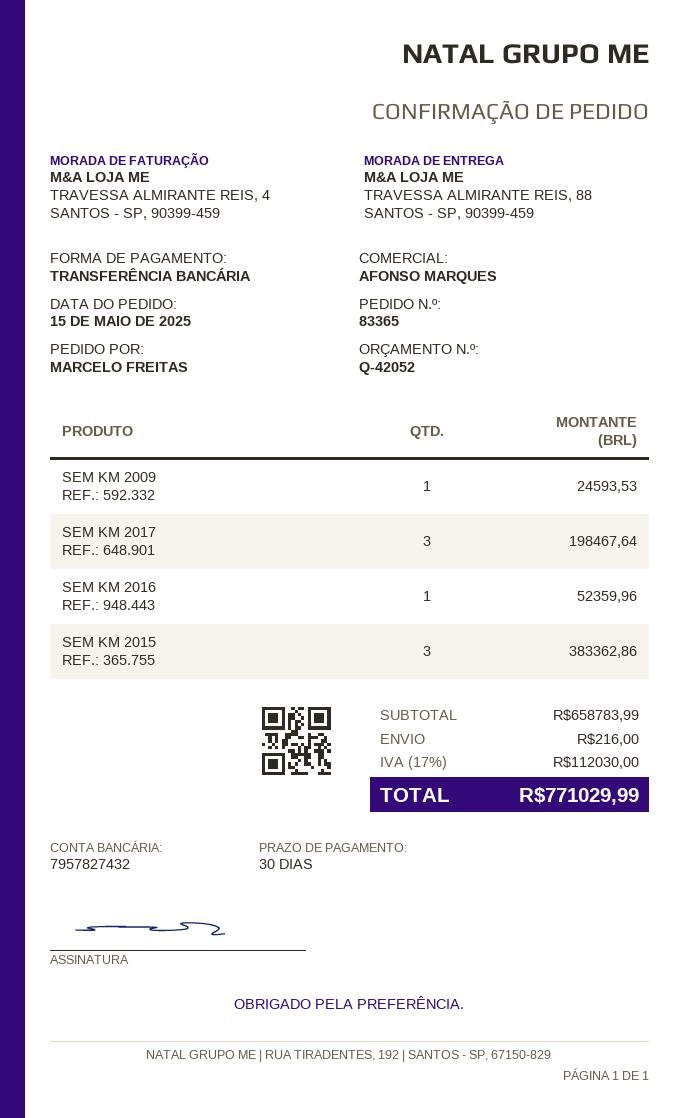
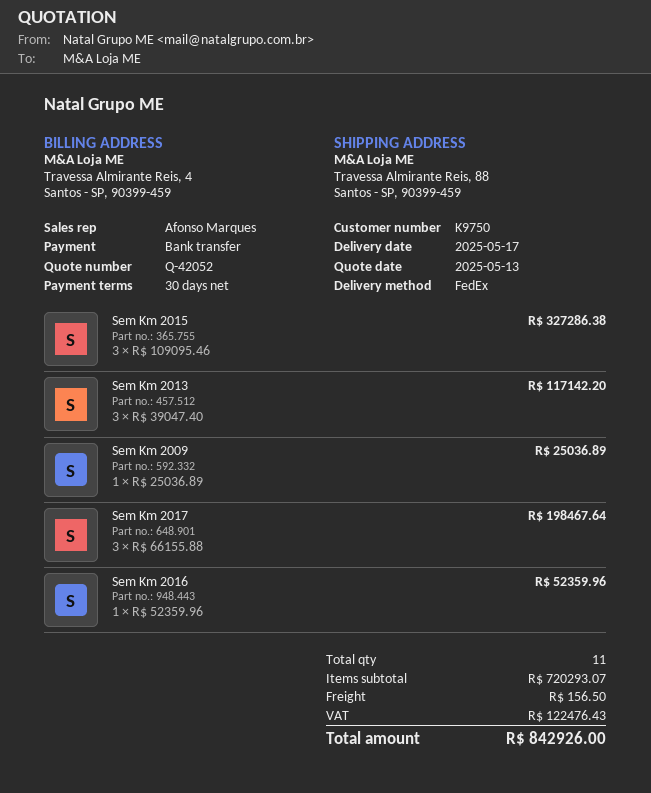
SEM KM 2009: 1 for 24593.53 -> 1 for 25036.89
SEM KM 2015: 3 for 383362.86 -> 3 for 327286.38
Sem Km 2013: none -> 3 for 117142.20
subtotal: 658783.99 -> 720293.07
shipping: 216.00 -> 156.50
tax: 112030.00 -> 122476.43
total: 771029.99 -> 842926.00

